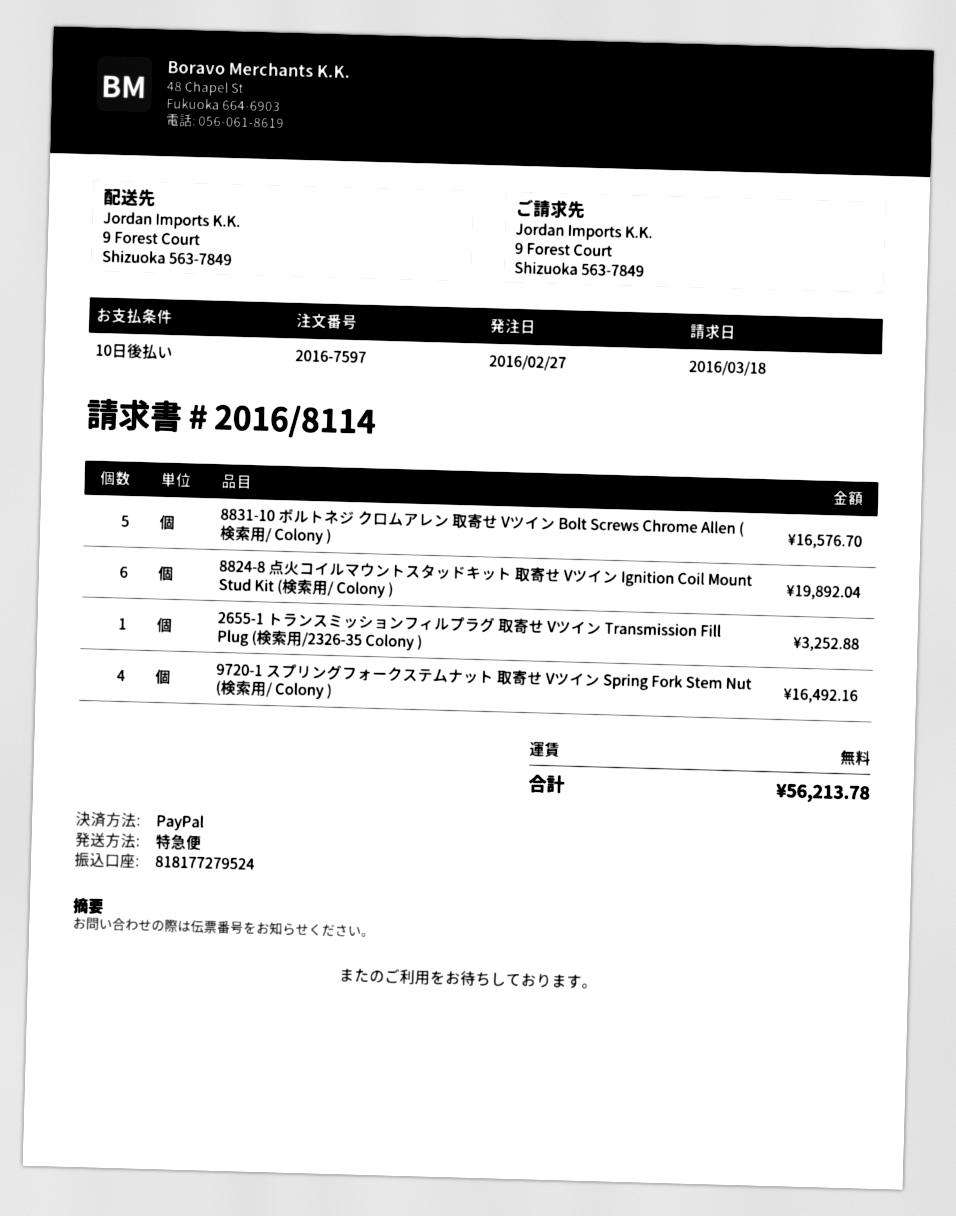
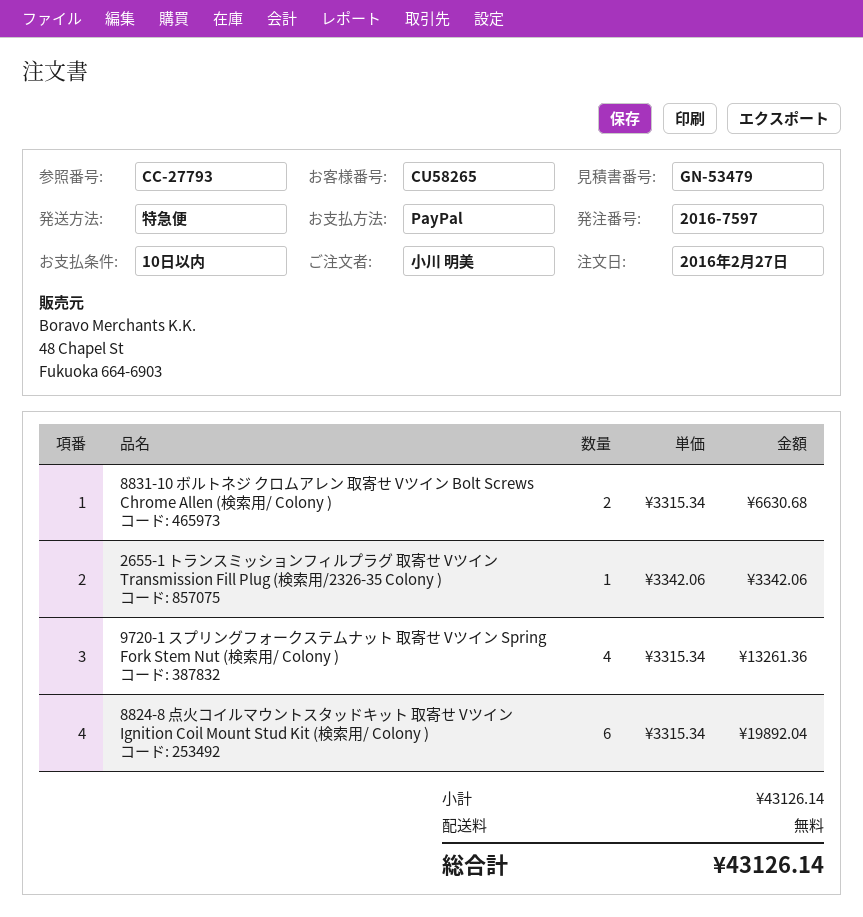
8831-10 ボルトネジ クロムアレン 取寄せ Vツイン Bolt Screws Chrome Allen (検索用/ Colony ): 5 for 16576.70 -> 2 for 6630.68
2655-1 トランスミッションフィルプラグ 取寄せ Vツイン Transmission Fill Plug (検索用/2326-35 Colony ): 1 for 3252.88 -> 1 for 3342.06
9720-1 スプリングフォークステムナット 取寄せ Vツイン Spring Fork Stem Nut (検索用/ Colony ): 4 for 16492.16 -> 4 for 13261.36
total: 56213.78 -> 43126.14

